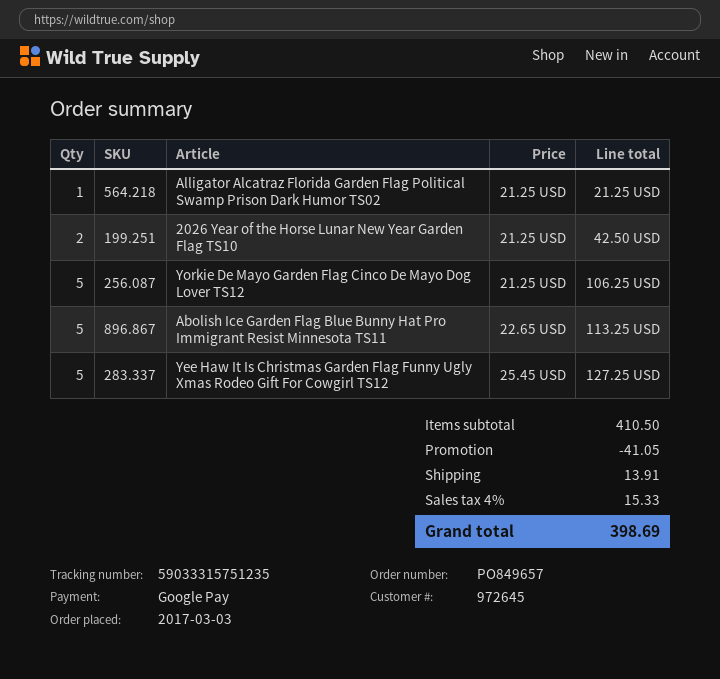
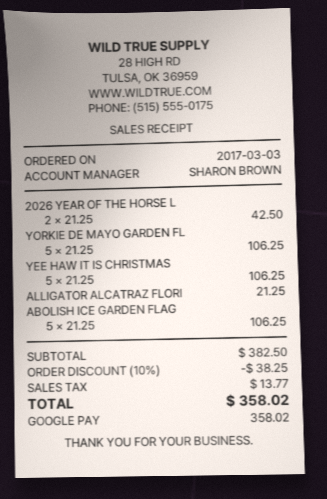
Abolish Ice Garden Flag Blue Bunny Hat Pro Immigrant Resist Minnesota TS11: 5 x 22.65 = 113.25 -> 5 x 21.25 = 106.25
Yee Haw It Is Christmas Garden Flag Funny Ugly Xmas Rodeo Gift For Cowgirl TS12: 5 x 25.45 = 127.25 -> 5 x 21.25 = 106.25
subtotal: 410.50 -> 382.50
discount: 41.05 -> 38.25
shipping: 13.91 -> none
tax: 15.33 -> 13.77
total: 398.69 -> 358.02

